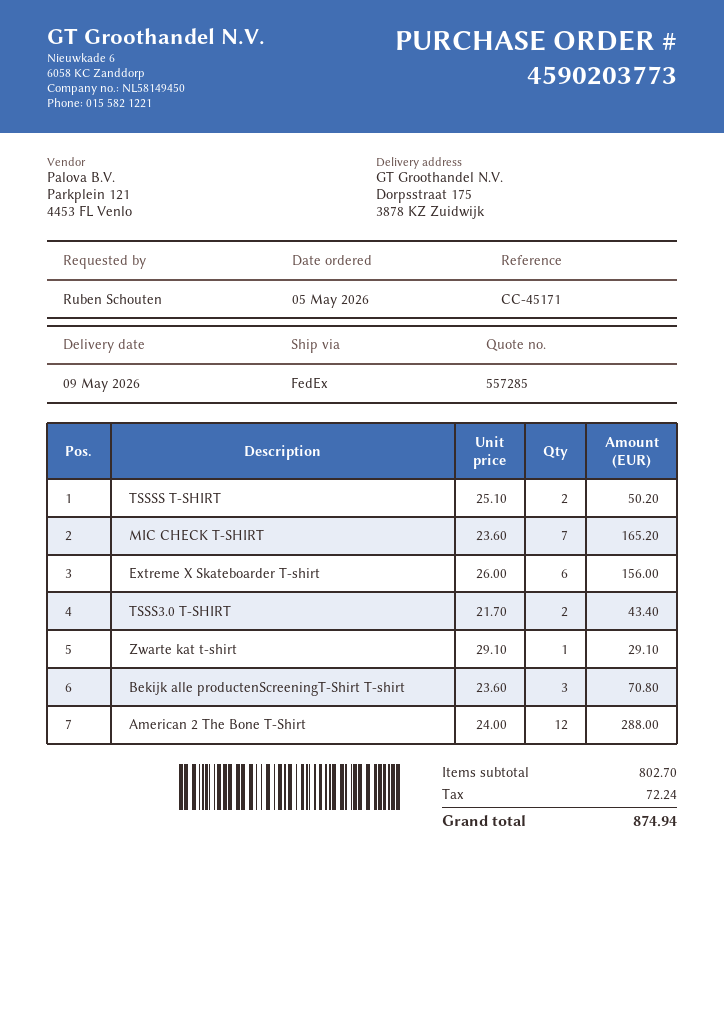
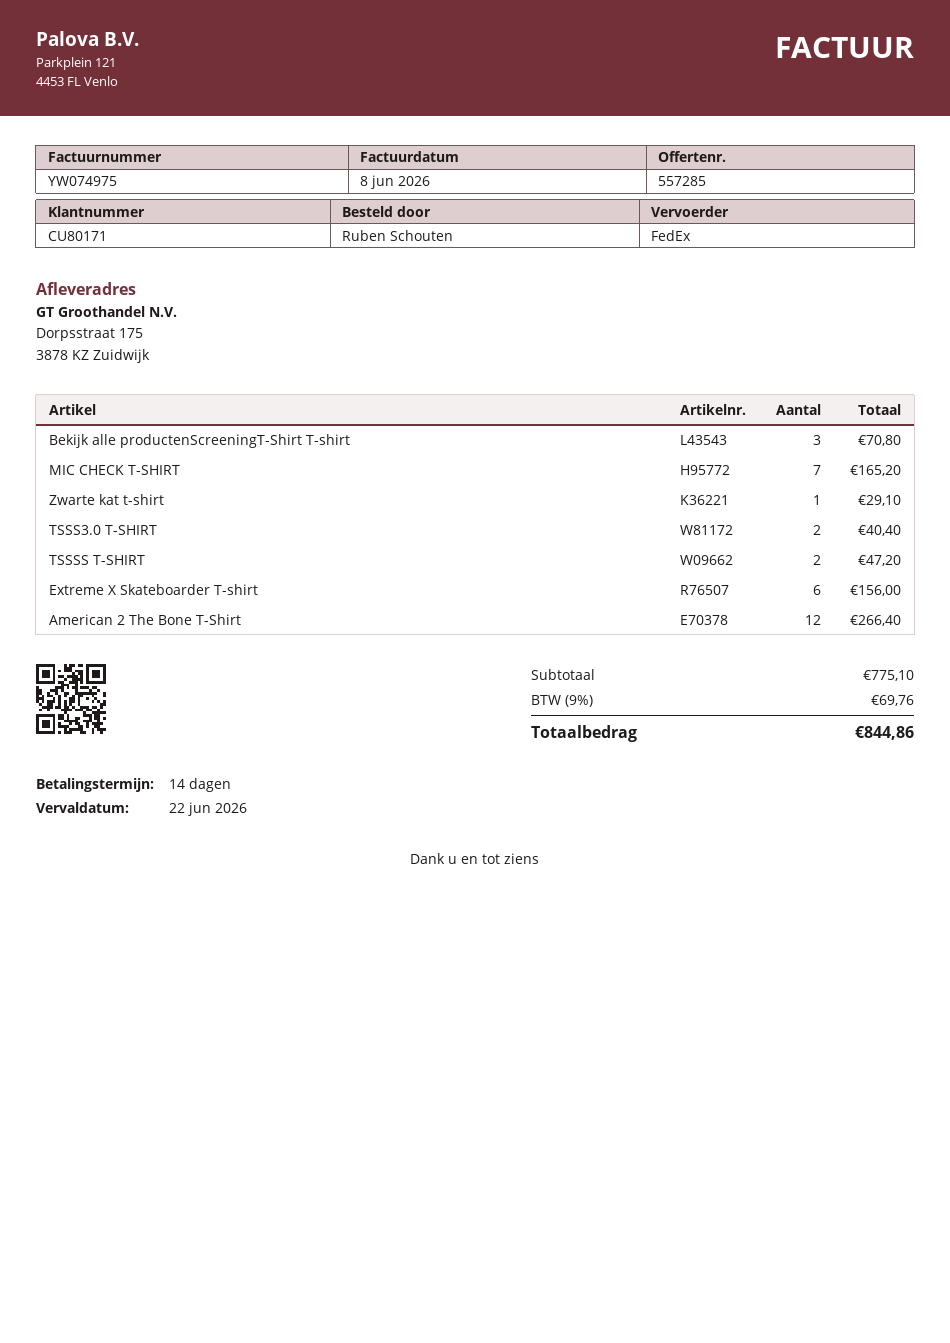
TSSSS T-SHIRT: 2 for 50.20 -> 2 for 47.20
TSSS3.0 T-SHIRT: 2 for 43.40 -> 2 for 40.40
American 2 The Bone T-Shirt: 12 for 288.00 -> 12 for 266.40
subtotal: 802.70 -> 775.10
tax: 72.24 -> 69.76
total: 874.94 -> 844.86

